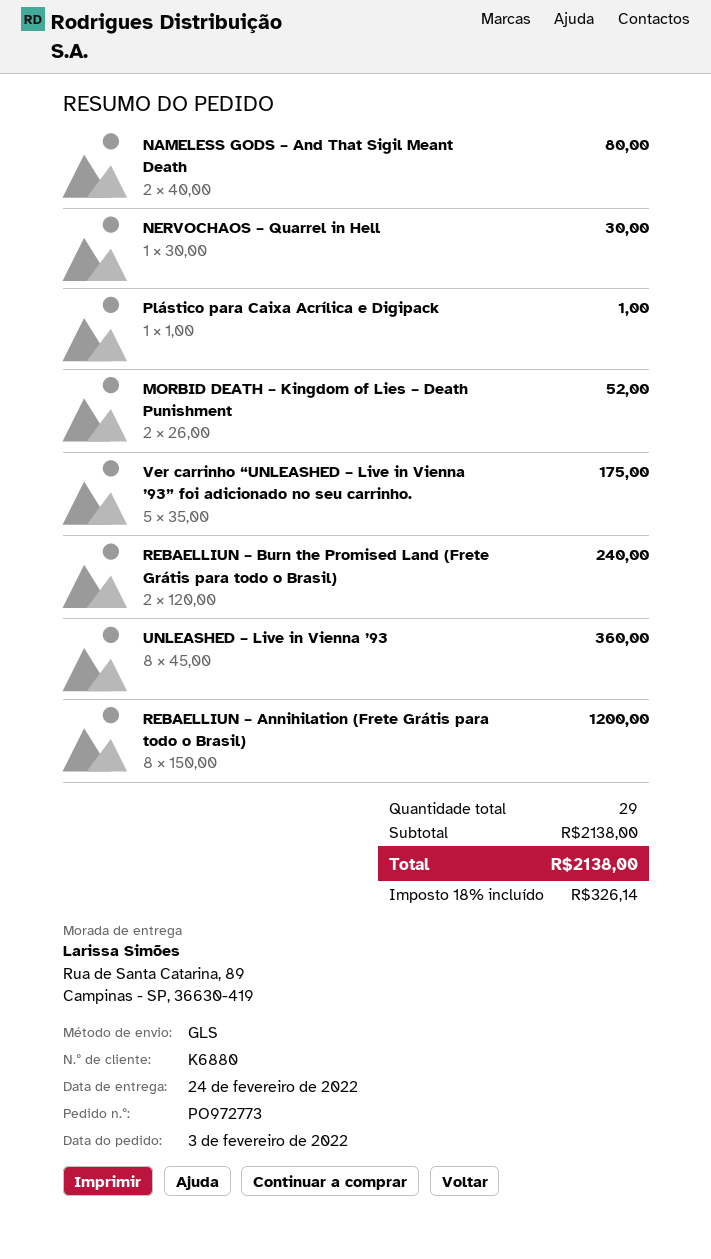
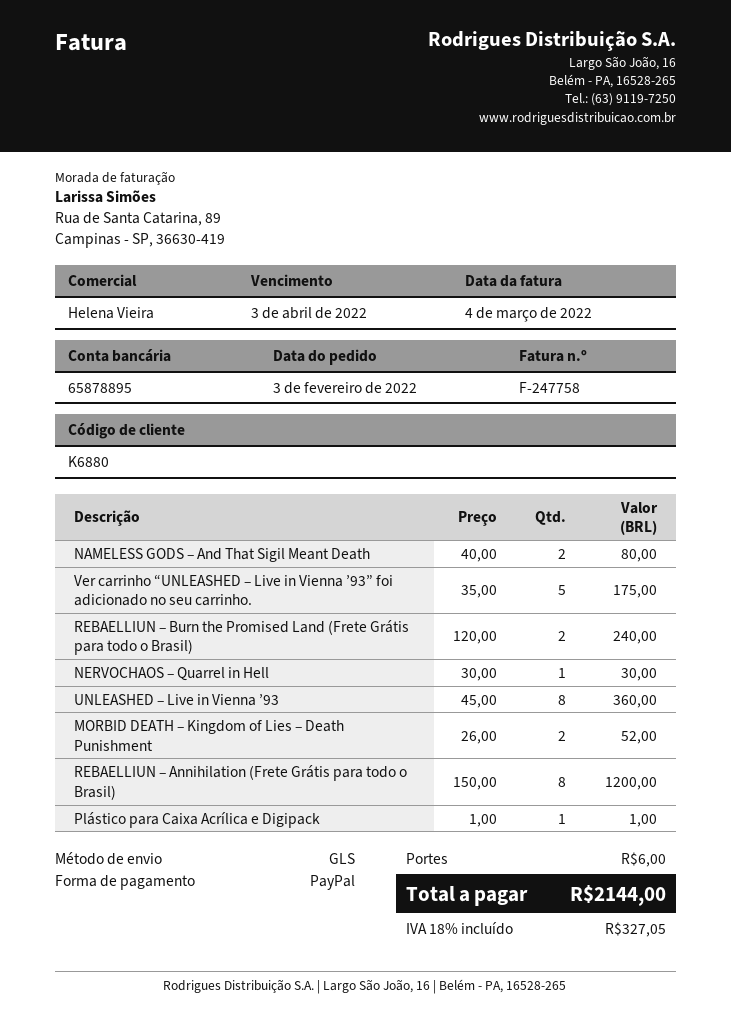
shipping: none -> 6.00
tax: 18% = 326.14 -> 18% = 327.05
total: 2138.00 -> 2144.00

